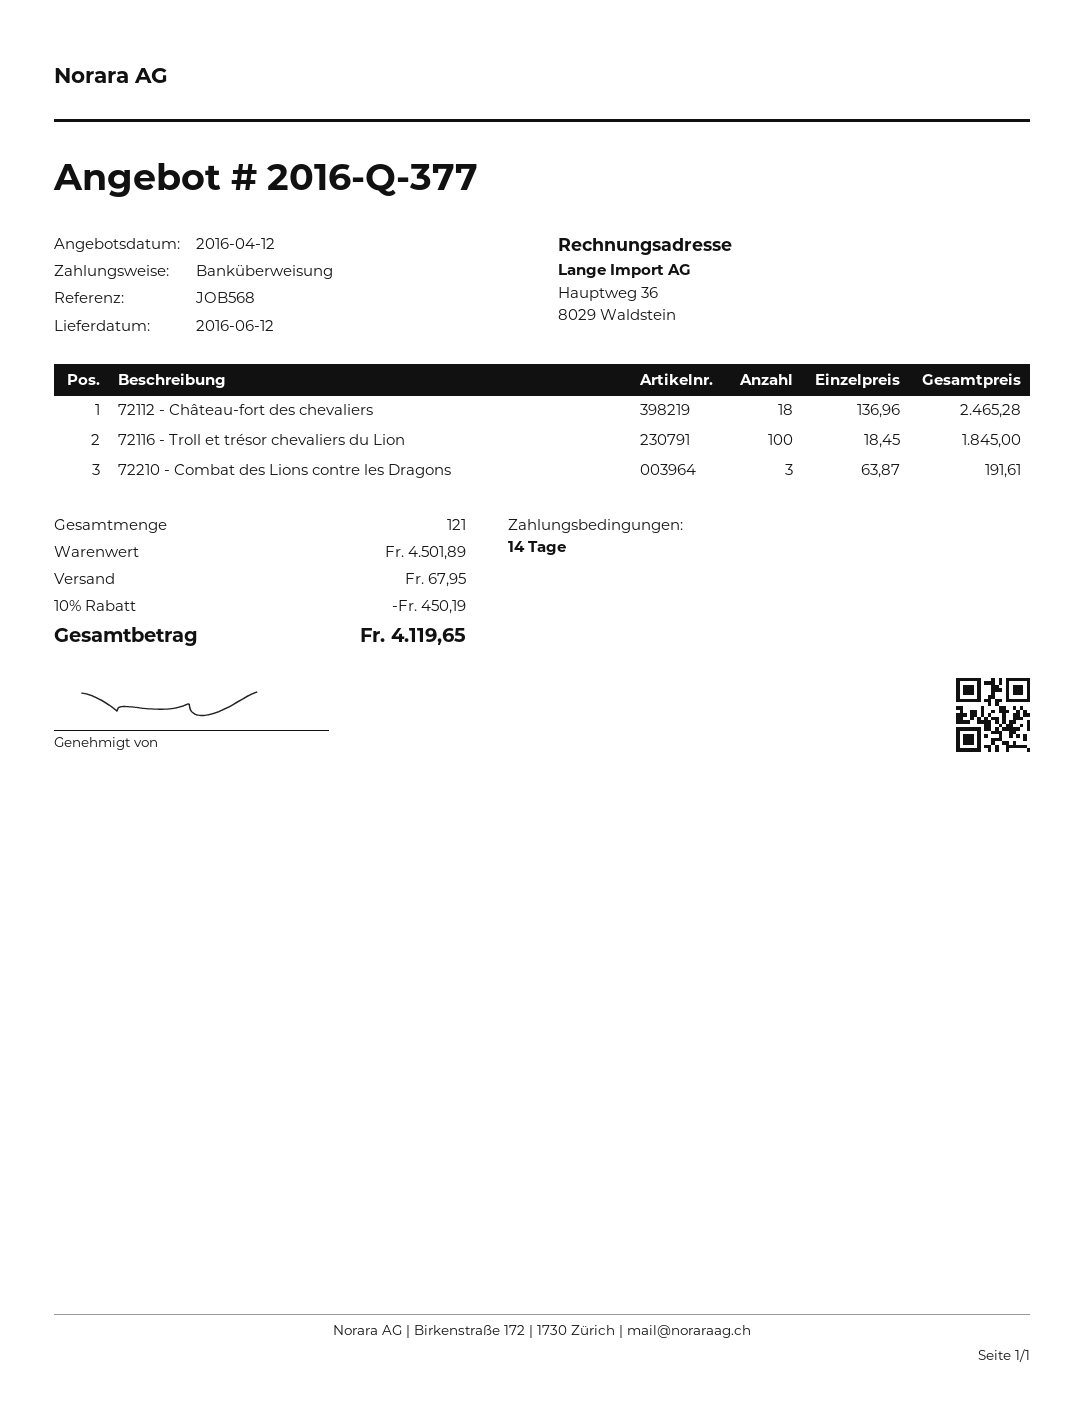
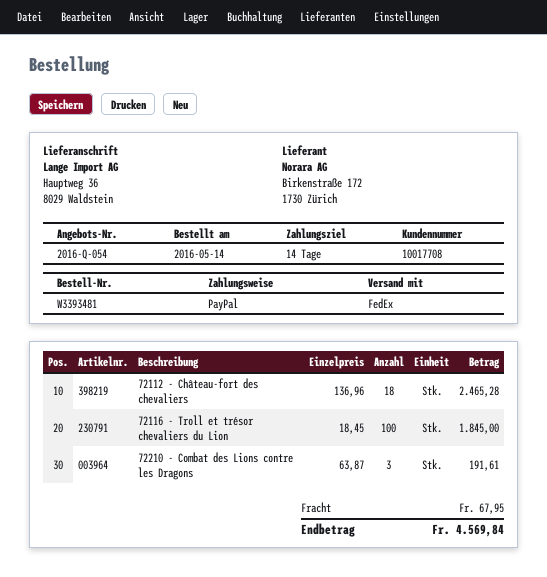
quote number: 2016-Q-377 -> 2016-Q-054
payment method: bank transfer -> PayPal
discount: 10% = 450.19 -> none
total: 4119.65 -> 4569.84

